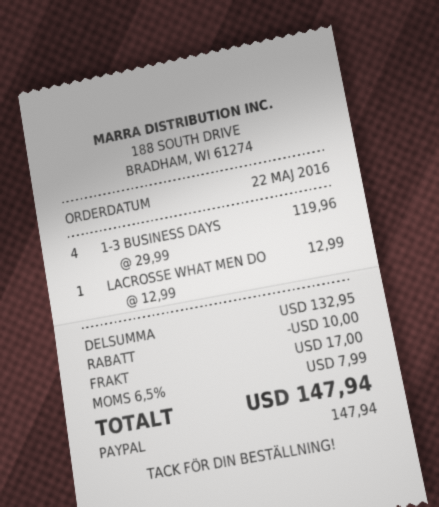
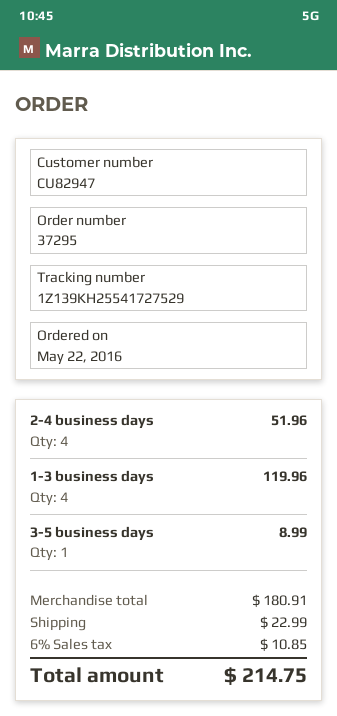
LACROSSE WHAT MEN DO: 1 for 12.99 -> none
2-4 business days: none -> 4 for 51.96
3-5 business days: none -> 1 for 8.99
subtotal: 132.95 -> 180.91
discount: 10.00 -> none
shipping: 17.00 -> 22.99
tax: 6.5% = 7.99 -> 6% = 10.85
total: 147.94 -> 214.75

